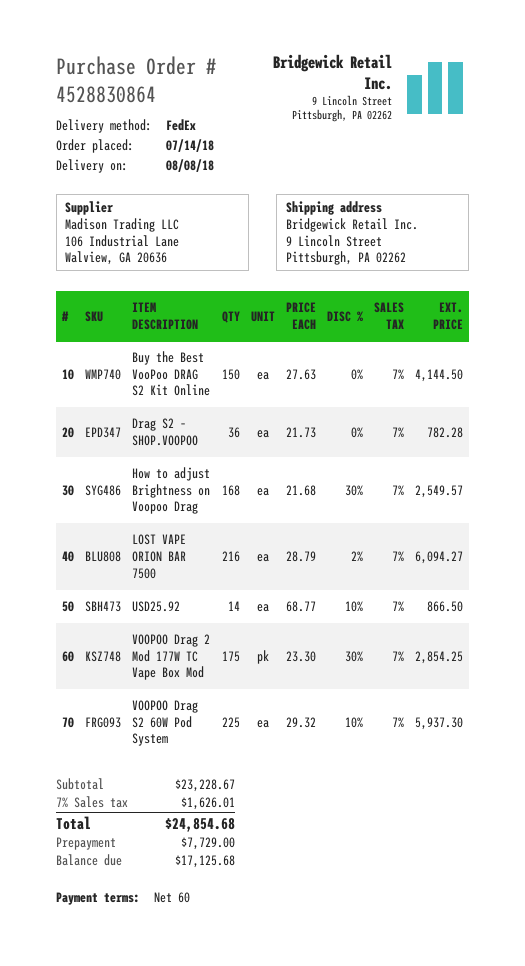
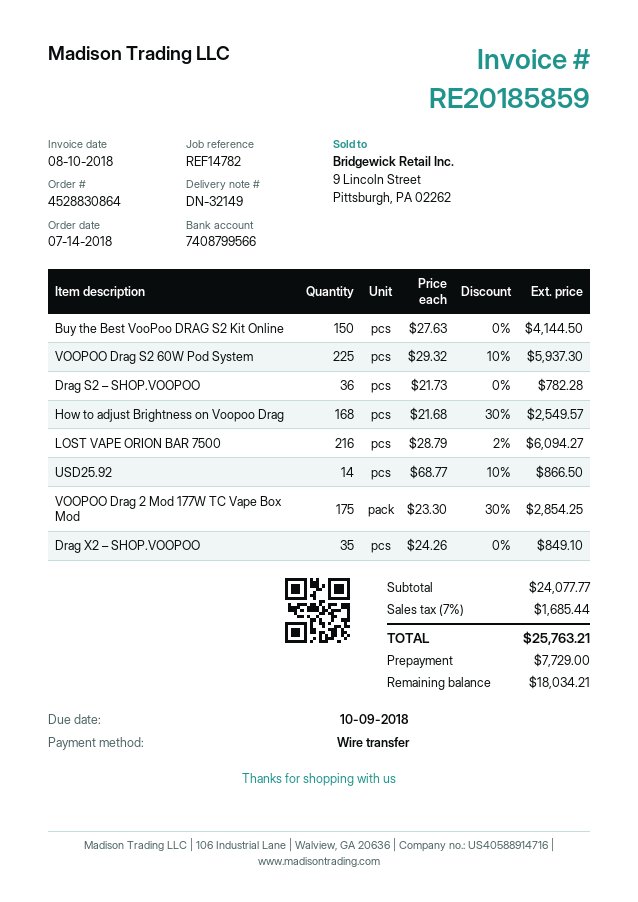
Drag X2 – SHOP.VOOPOO: none -> 35 x 24.26 = 849.10
subtotal: 23228.67 -> 24077.77
tax: 7% = 1626.01 -> 7% = 1685.44
total: 24854.68 -> 25763.21
balance: 17125.68 -> 18034.21

